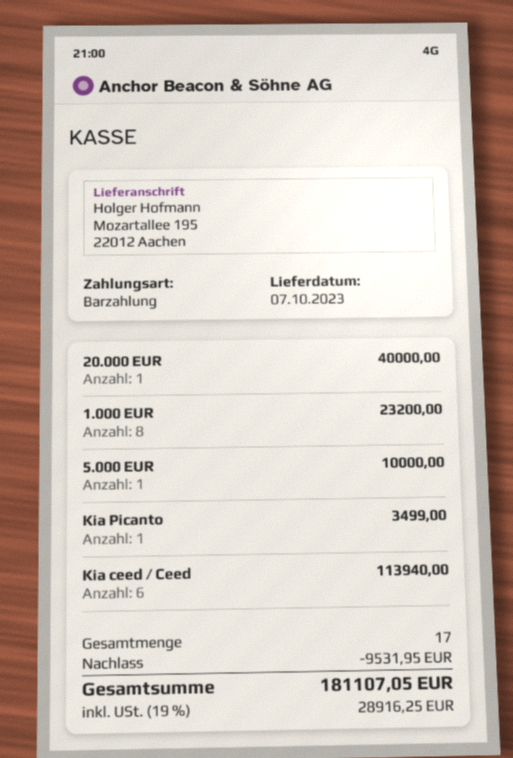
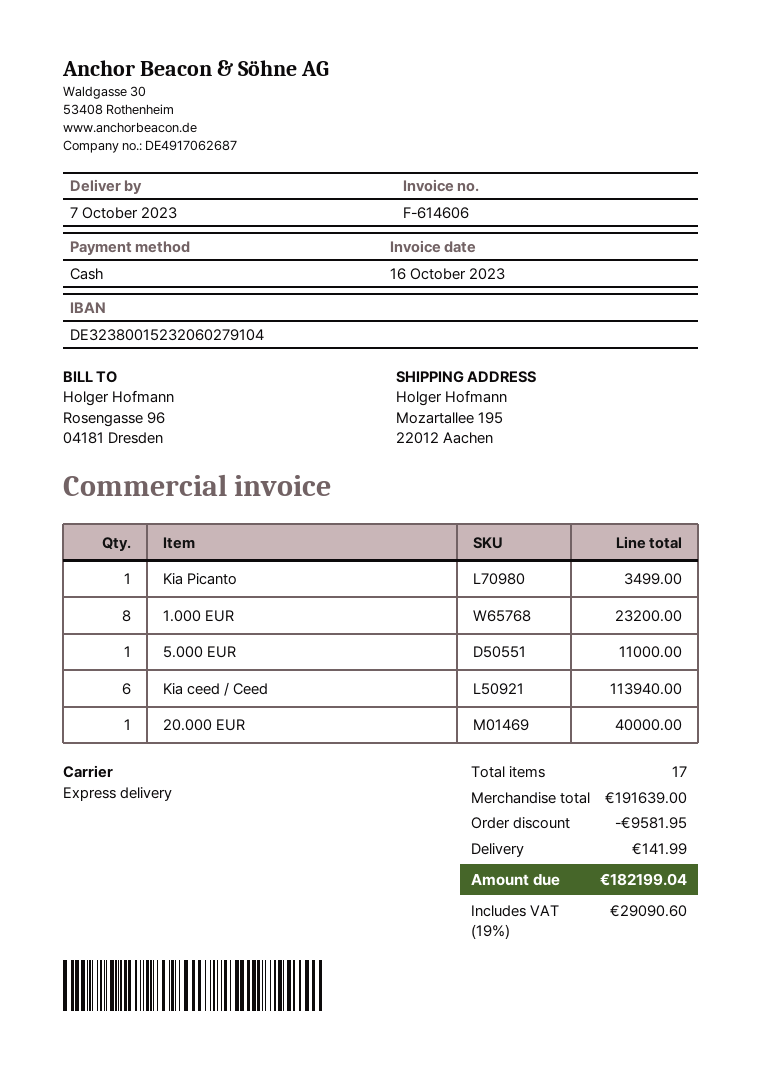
5.000 EUR: 1 for 10000.00 -> 1 for 11000.00
discount: 9531.95 -> 9581.95
shipping: none -> 141.99
tax: 19% = 28916.25 -> 19% = 29090.60
total: 181107.05 -> 182199.04

